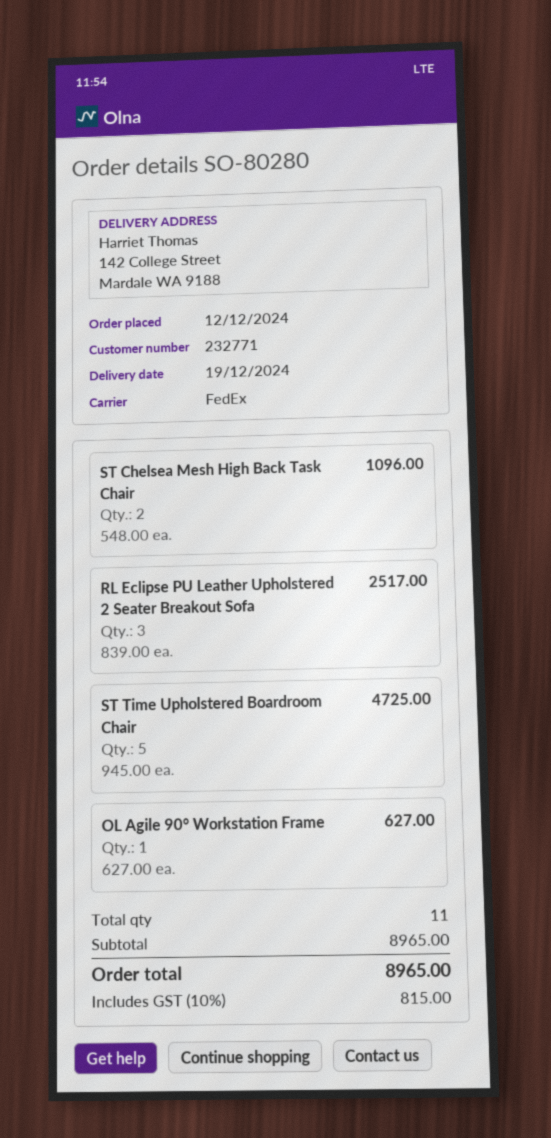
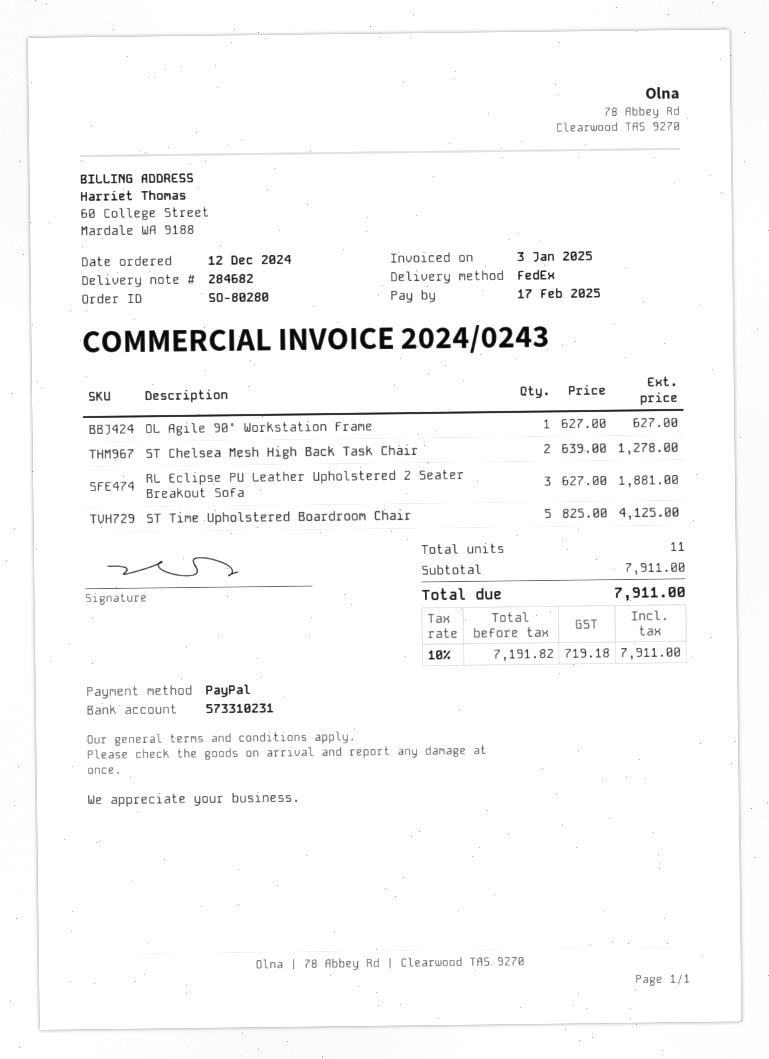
ST Chelsea Mesh High Back Task Chair: 2 x 548.00 = 1096.00 -> 2 x 639.00 = 1278.00
RL Eclipse PU Leather Upholstered 2 Seater Breakout Sofa: 3 x 839.00 = 2517.00 -> 3 x 627.00 = 1881.00
ST Time Upholstered Boardroom Chair: 5 x 945.00 = 4725.00 -> 5 x 825.00 = 4125.00
subtotal: 8965.00 -> 7911.00
tax: 10% = 815.00 -> 10% = 719.18
total: 8965.00 -> 7911.00

